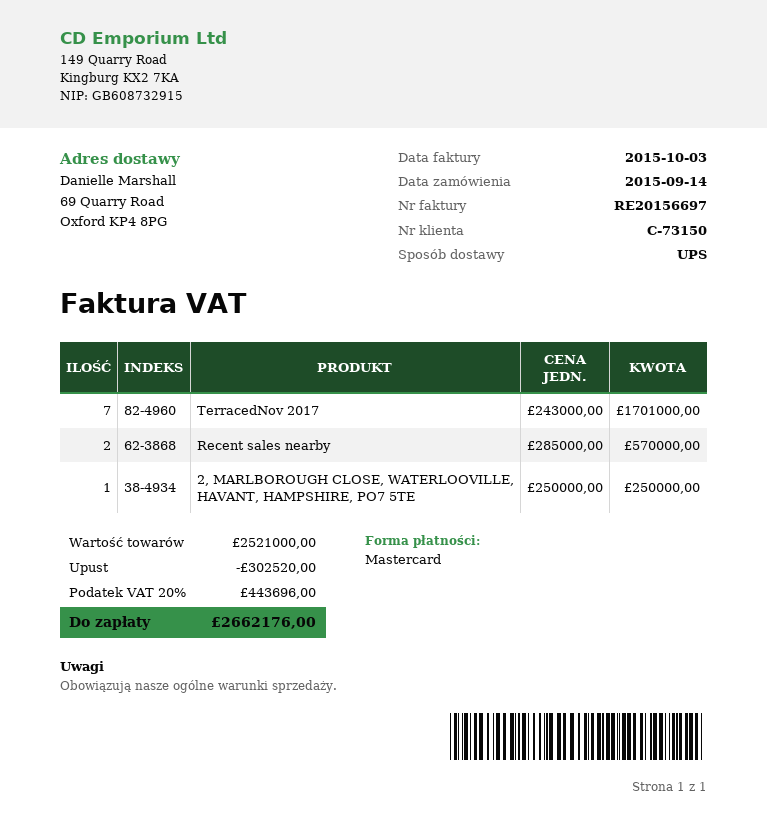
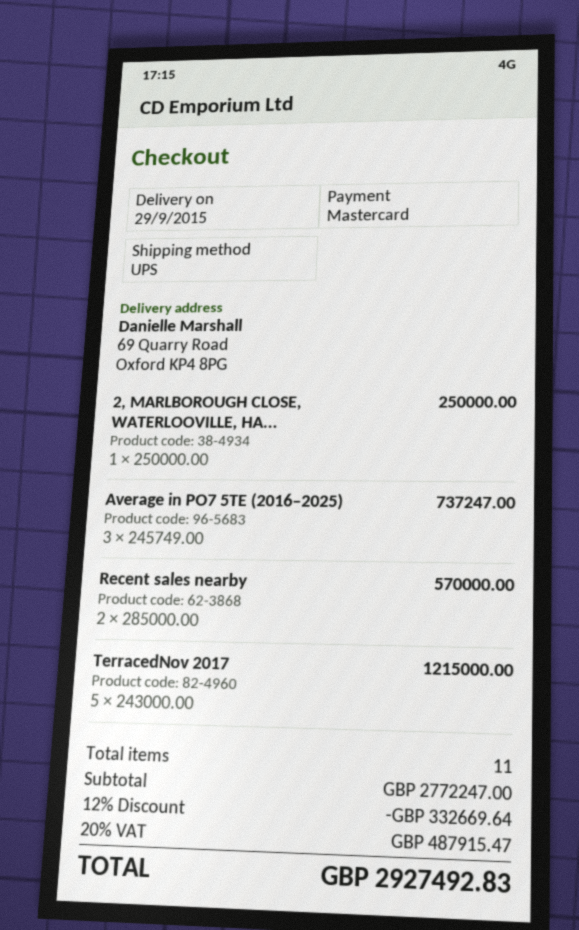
TerracedNov 2017: 7 x 243000.00 = 1701000.00 -> 5 x 243000.00 = 1215000.00
Average in PO7 5TE (2016–2025): none -> 3 x 245749.00 = 737247.00
subtotal: 2521000.00 -> 2772247.00
discount: 302520.00 -> 332669.64
tax: 20% = 443696.00 -> 20% = 487915.47
total: 2662176.00 -> 2927492.83

